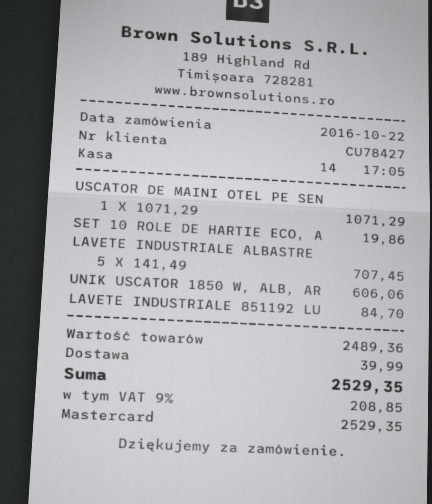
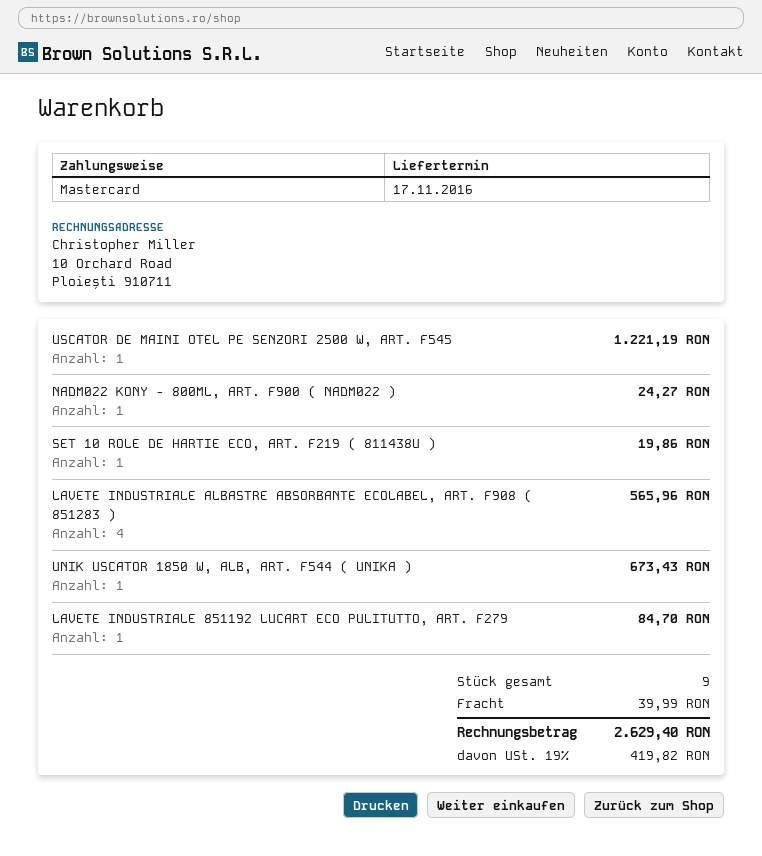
USCATOR DE MAINI OTEL PE SEN: 1 for 1071.29 -> 1 for 1221.19
LAVETE INDUSTRIALE ALBASTRE: 5 for 707.45 -> 4 for 565.96
UNIK USCATOR 1850 W, ALB, AR: 1 for 606.06 -> 1 for 673.43
NADM022 KONY - 800ML, ART. F900 ( NADM022 ): none -> 1 for 24.27
tax: 9% = 208.85 -> 19% = 419.82
total: 2529.35 -> 2629.40

